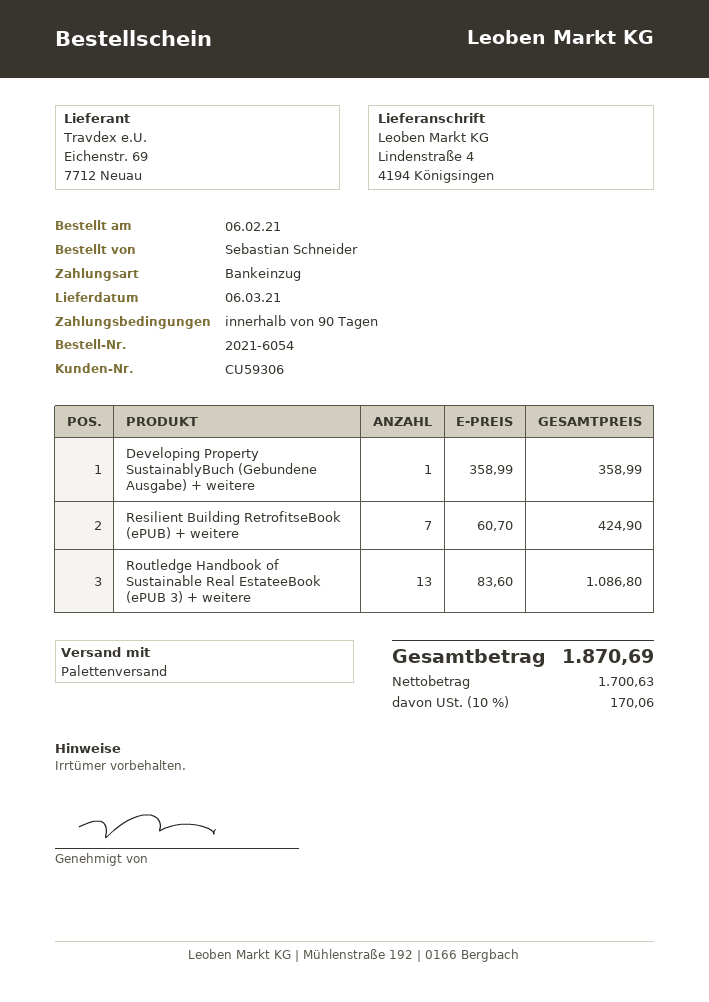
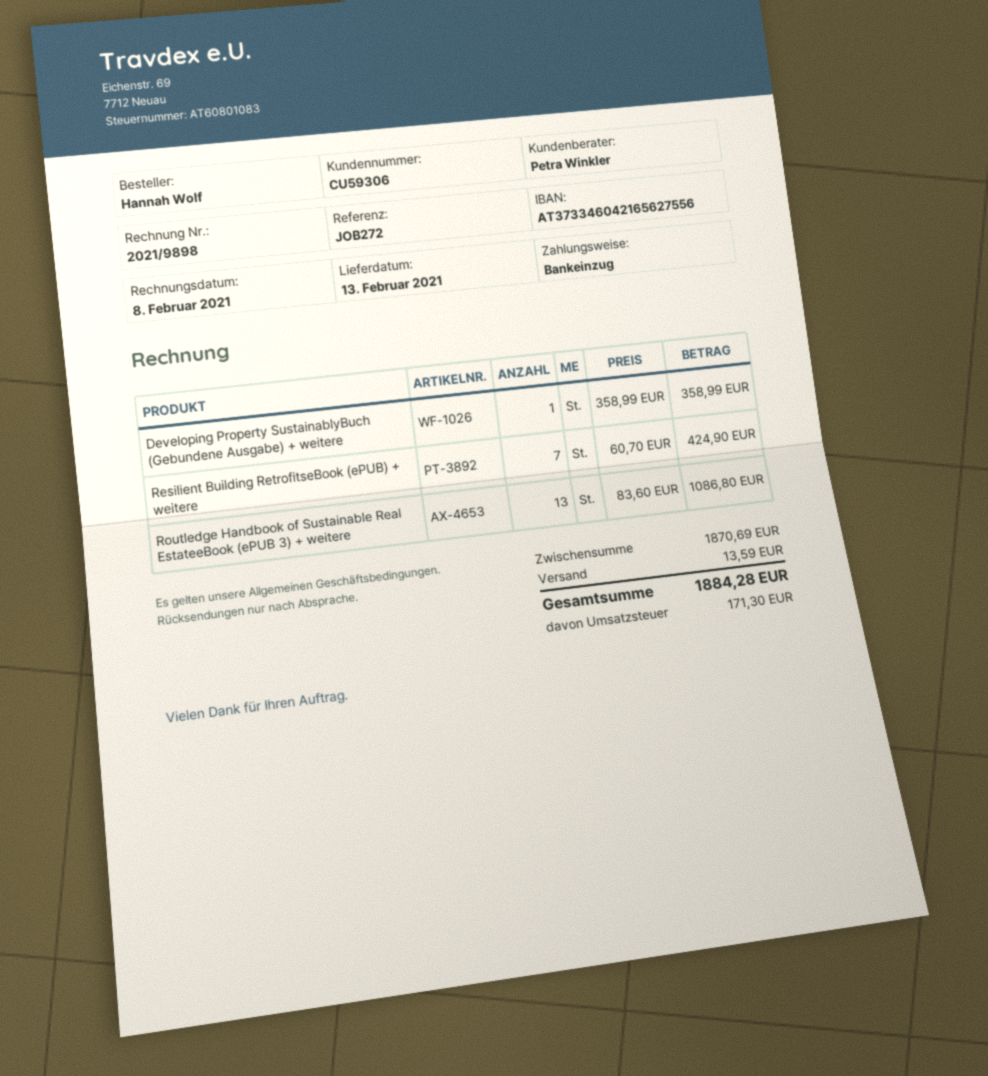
delivery date: 2021-03-06 -> 2021-02-13
ordered by: Sebastian Schneider -> Hannah Wolf
shipping: none -> 13.59
tax: 170.06 -> 171.30
total: 1870.69 -> 1884.28

